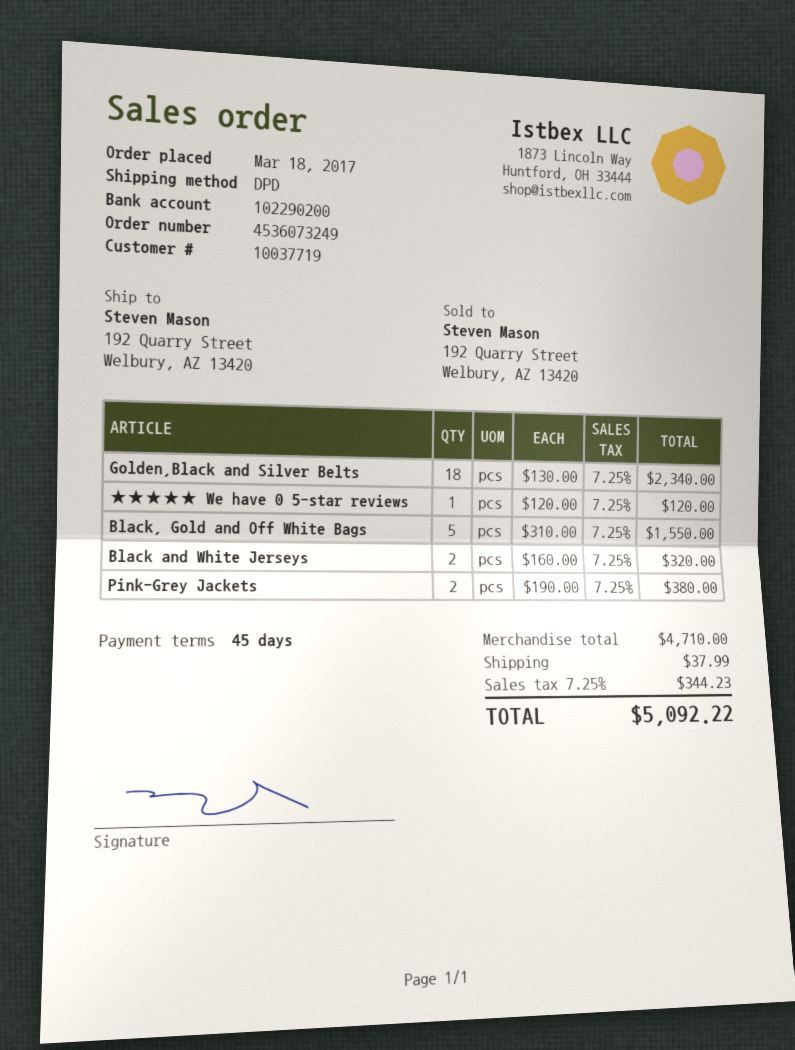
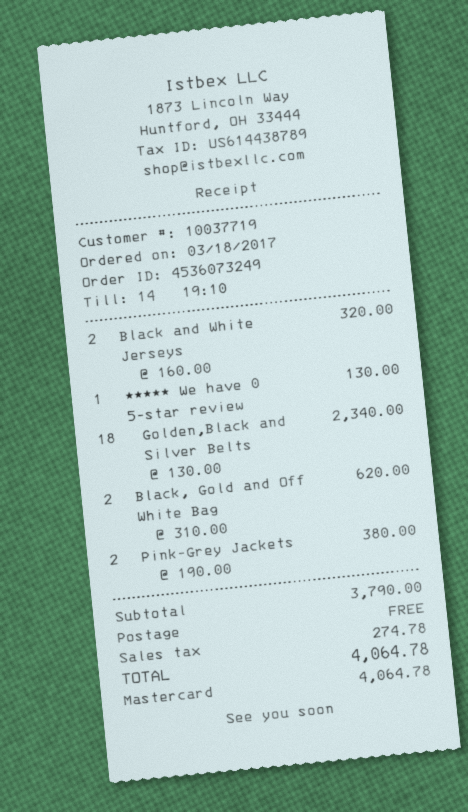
★★★★★ We have 0 5-star reviews: 1 x 120.00 = 120.00 -> 1 x 130.00 = 130.00
Black, Gold and Off White Bags: 5 x 310.00 = 1550.00 -> 2 x 310.00 = 620.00
subtotal: 4710.00 -> 3790.00
shipping: 37.99 -> 0.00
tax: 344.23 -> 274.78
total: 5092.22 -> 4064.78

